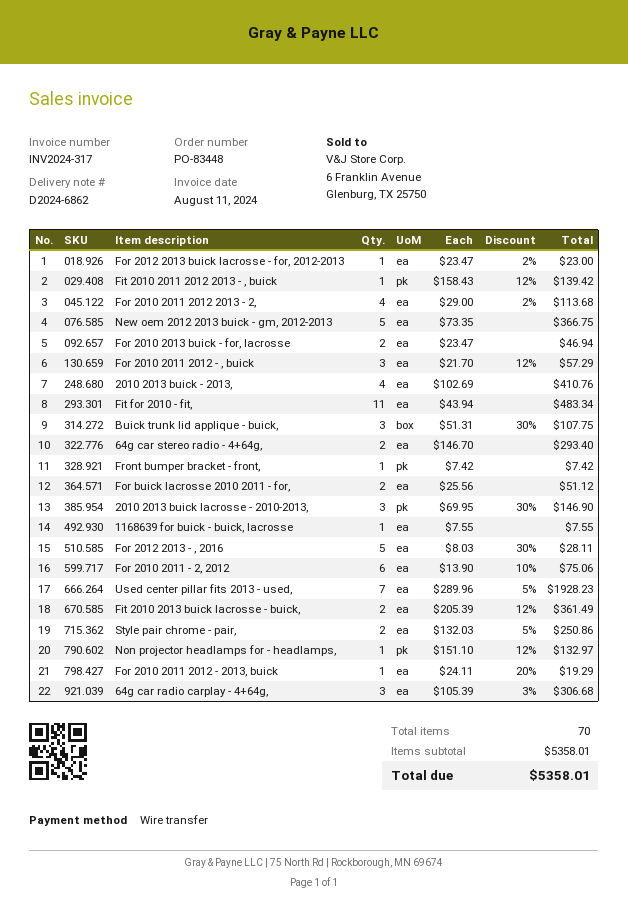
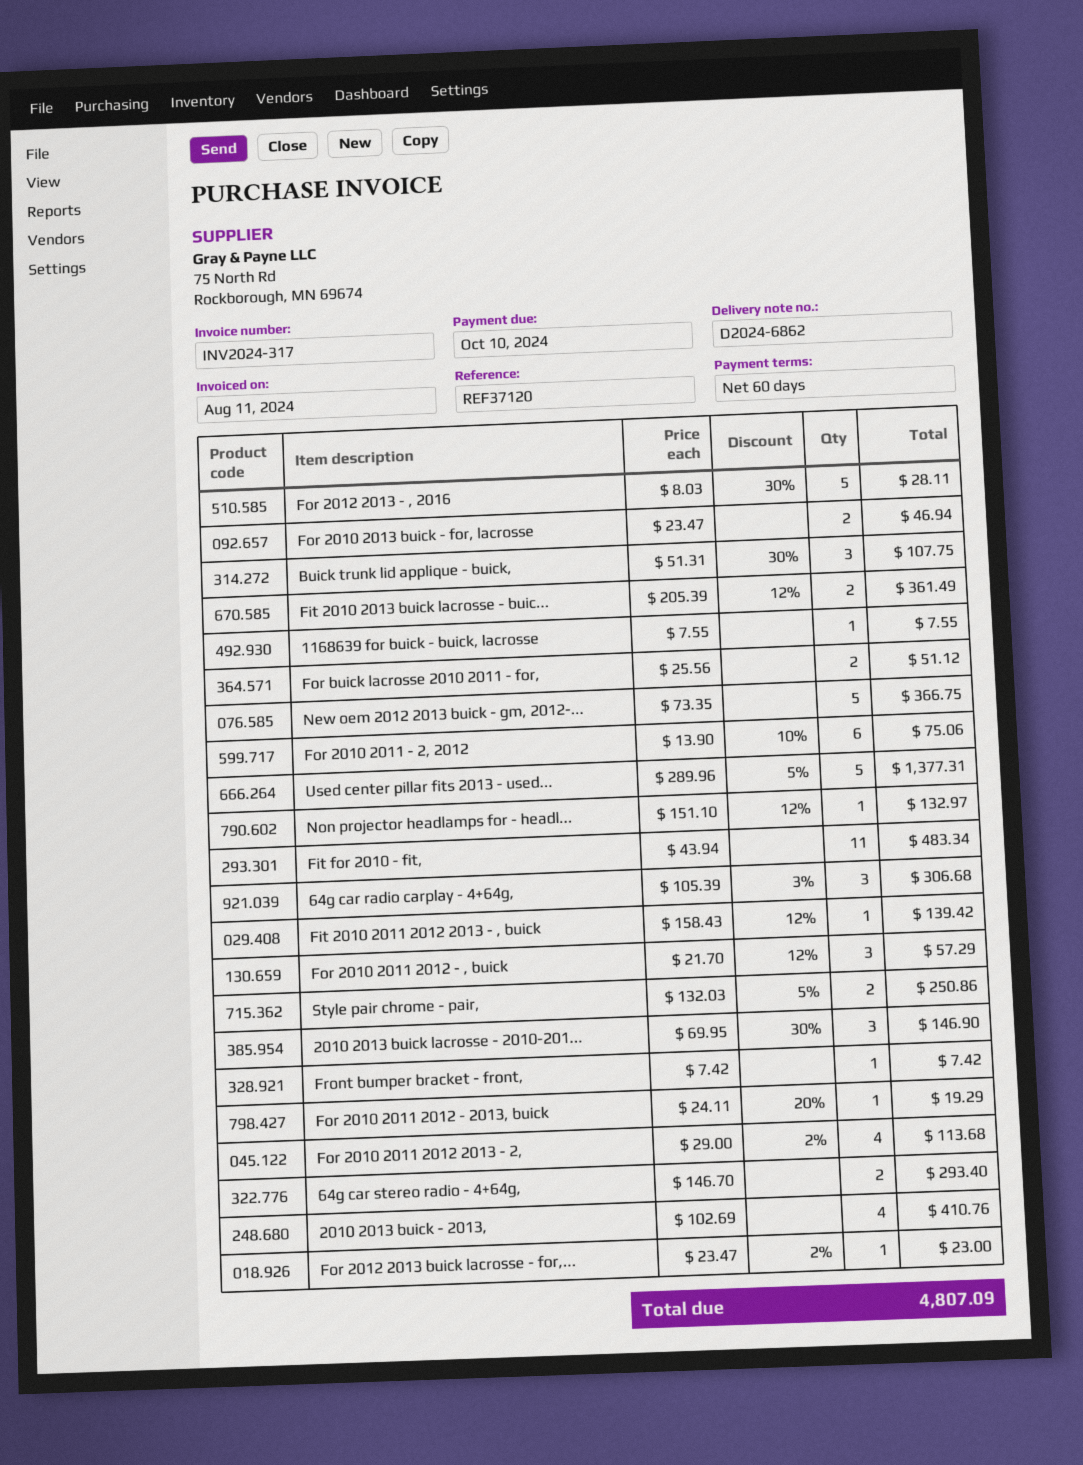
Used center pillar fits 2013 - used,: 7 x 289.96 - 5% = 1928.23 -> 5 x 289.96 - 5% = 1377.31
total: 5358.01 -> 4807.09

